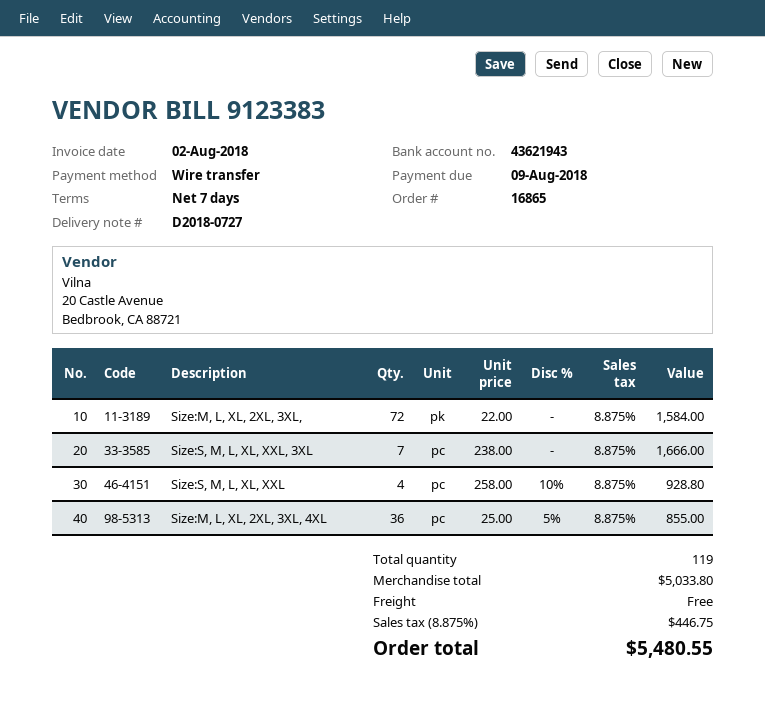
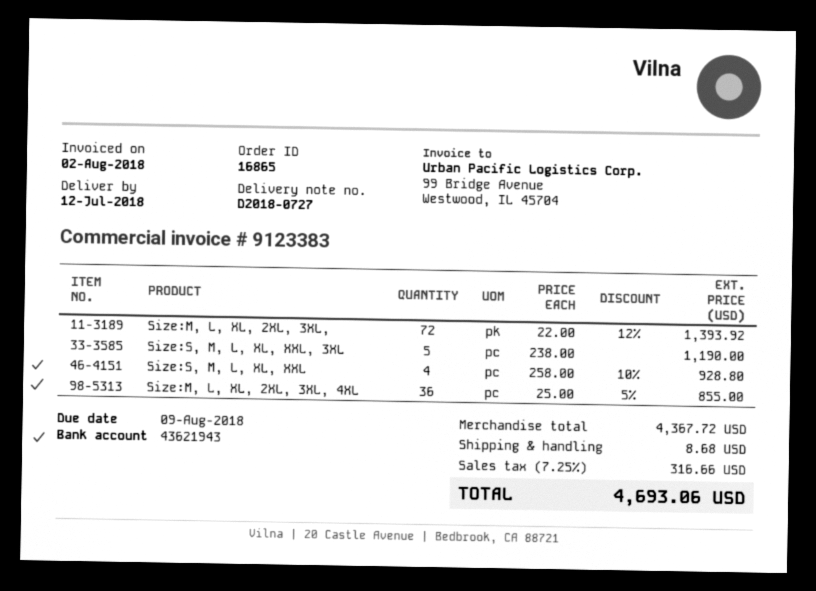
Size:M, L, XL, 2XL, 3XL,: 72 x 22.00 = 1584.00 -> 72 x 22.00 - 12% = 1393.92
Size:S, M, L, XL, XXL, 3XL: 7 x 238.00 = 1666.00 -> 5 x 238.00 = 1190.00
subtotal: 5033.80 -> 4367.72
shipping: 0.00 -> 8.68
tax: 8.875% = 446.75 -> 7.25% = 316.66
total: 5480.55 -> 4693.06

